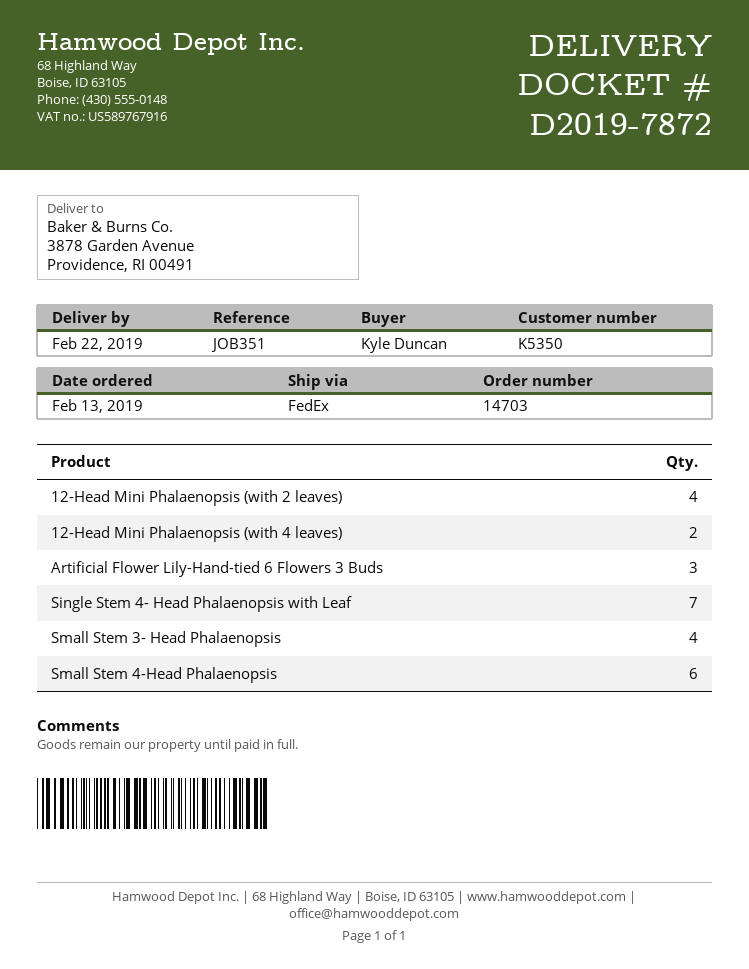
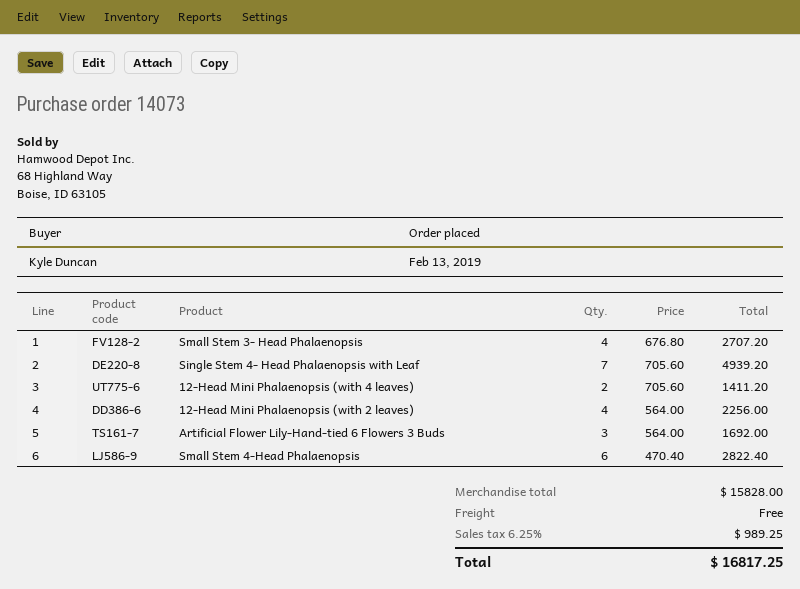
order number: 14703 -> 14073

